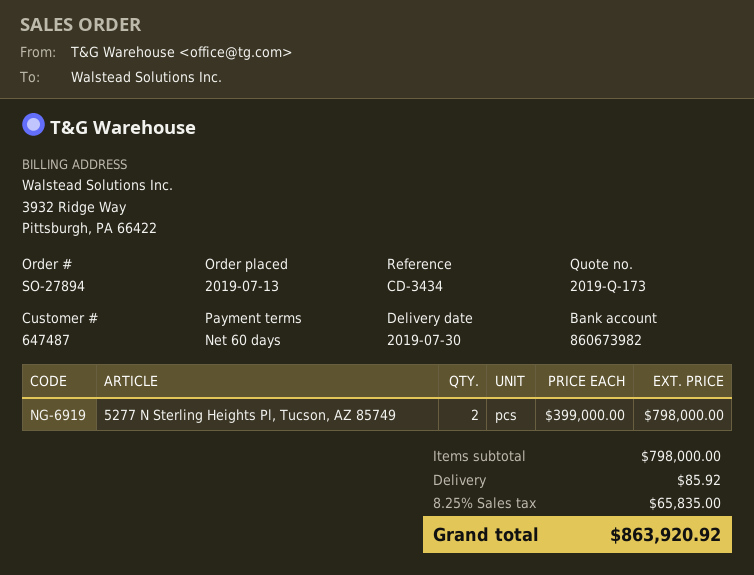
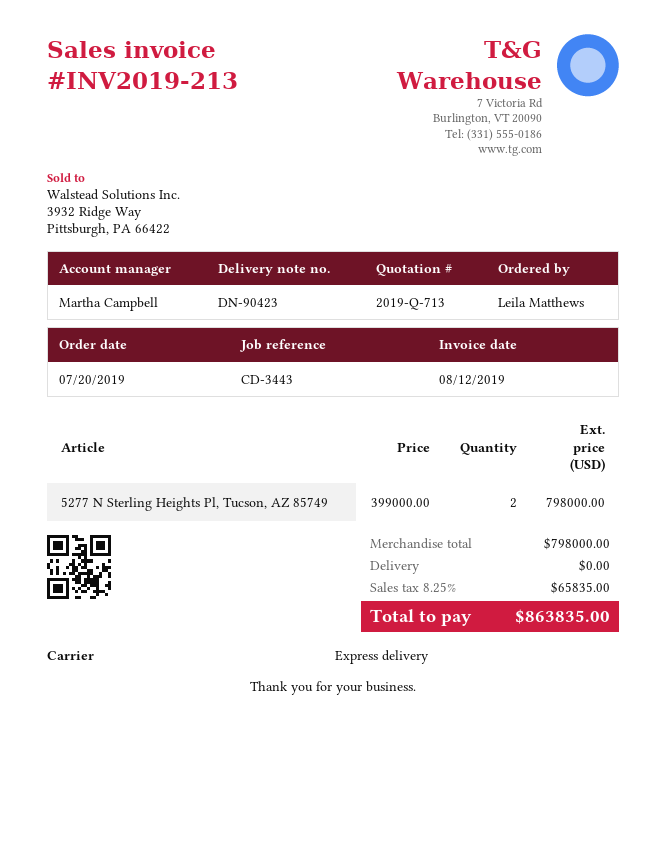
quote number: 2019-Q-173 -> 2019-Q-713
order date: 2019-07-13 -> 2019-07-20
reference: CD-3434 -> CD-3443
shipping: 85.92 -> 0.00
total: 863920.92 -> 863835.00

